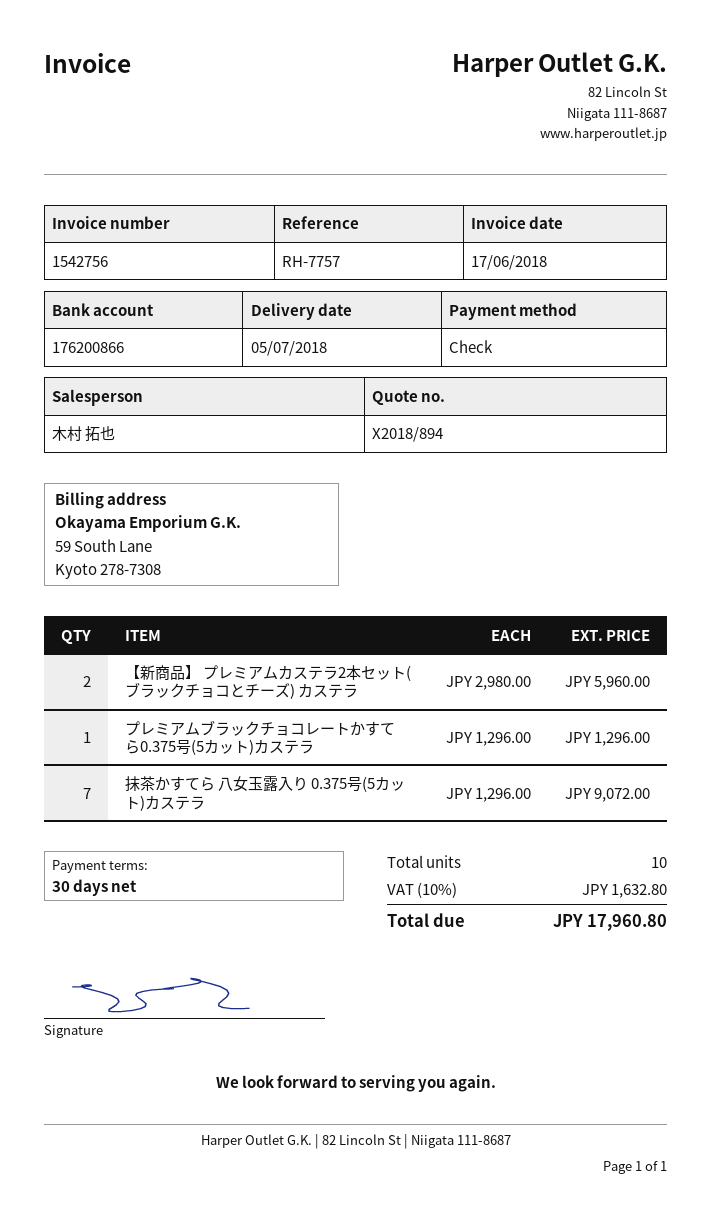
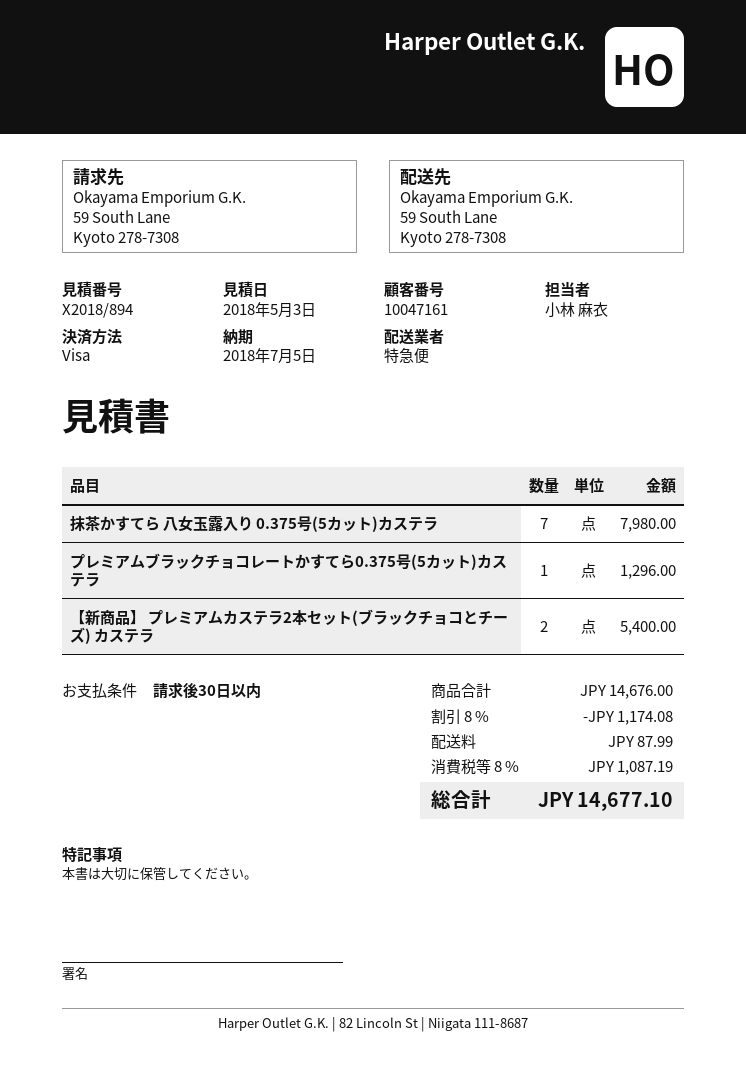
sales rep: 木村 拓也 -> 小林 麻衣
payment method: cheque -> Visa
【新商品】 プレミアムカステラ2本セット(ブラックチョコとチーズ) カステラ: 2 for 5960.00 -> 2 for 5400.00
抹茶かすてら 八女玉露入り 0.375号(5カット)カステラ: 7 for 9072.00 -> 7 for 7980.00
discount: none -> 8% = 1174.08
shipping: none -> 87.99
tax: 10% = 1632.80 -> 8% = 1087.19
total: 17960.80 -> 14677.10

